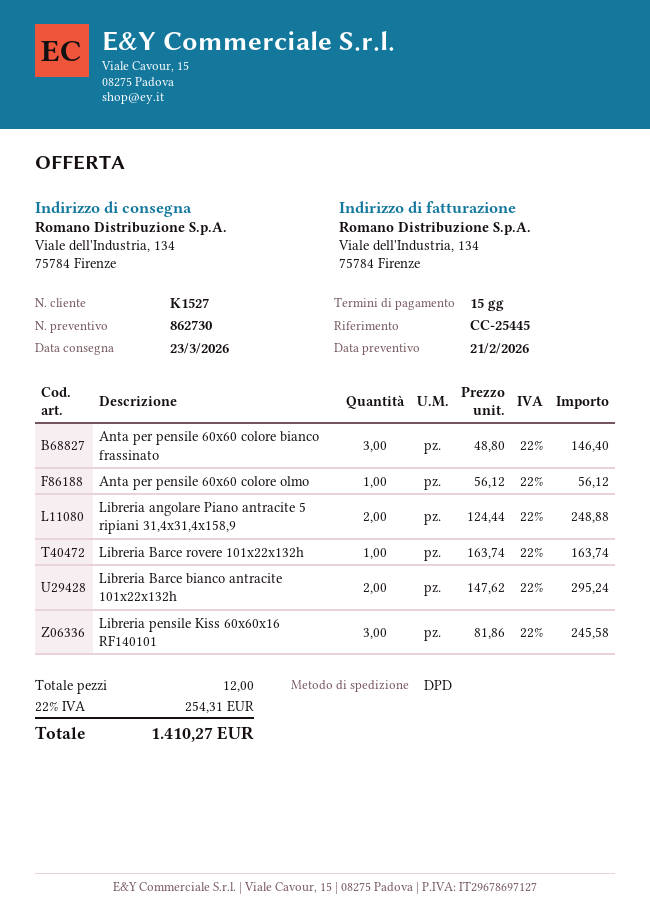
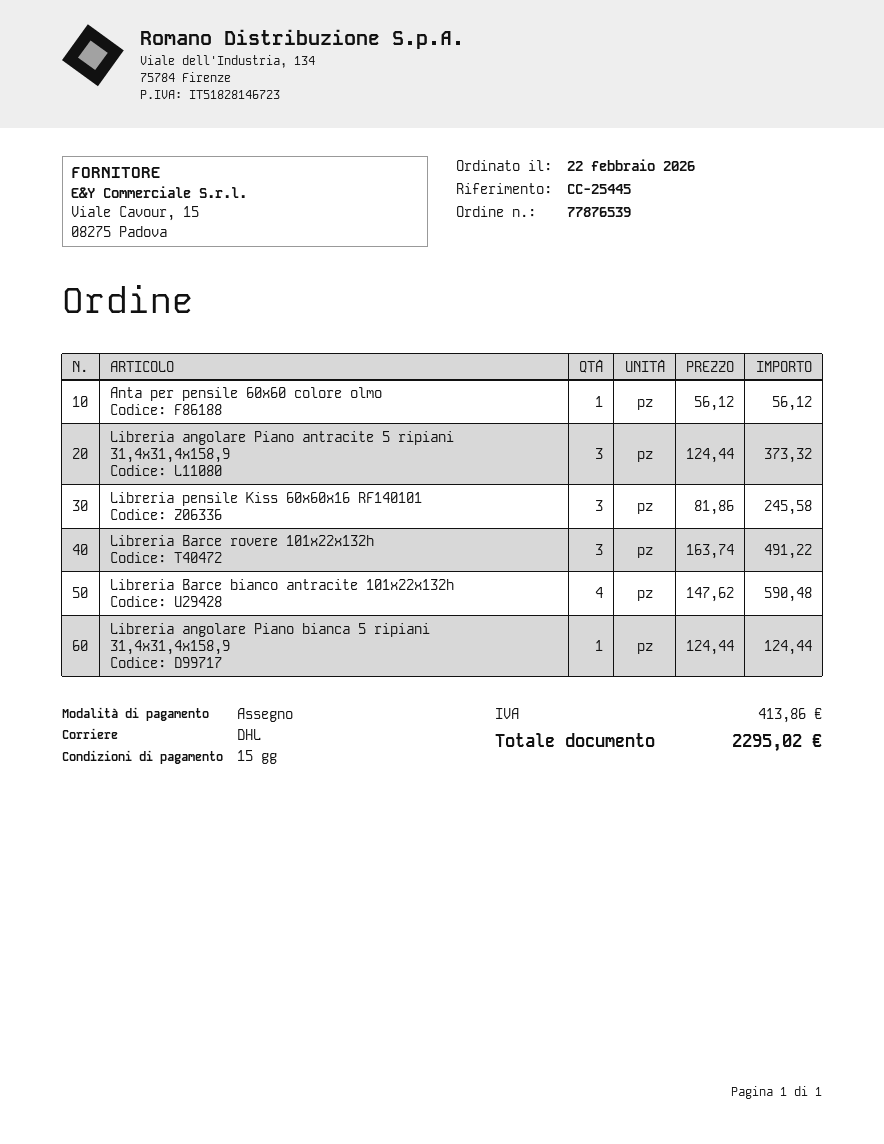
shipping method: DPD -> DHL
Anta per pensile 60x60 colore bianco frassinato: 3 x 48.80 = 146.40 -> none
Libreria angolare Piano antracite 5 ripiani 31,4x31,4x158,9: 2 x 124.44 = 248.88 -> 3 x 124.44 = 373.32
Libreria Barce rovere 101x22x132h: 1 x 163.74 = 163.74 -> 3 x 163.74 = 491.22
Libreria Barce bianco antracite 101x22x132h: 2 x 147.62 = 295.24 -> 4 x 147.62 = 590.48
Libreria angolare Piano bianca 5 ripiani 31,4x31,4x158,9: none -> 1 x 124.44 = 124.44
tax: 254.31 -> 413.86
total: 1410.27 -> 2295.02

